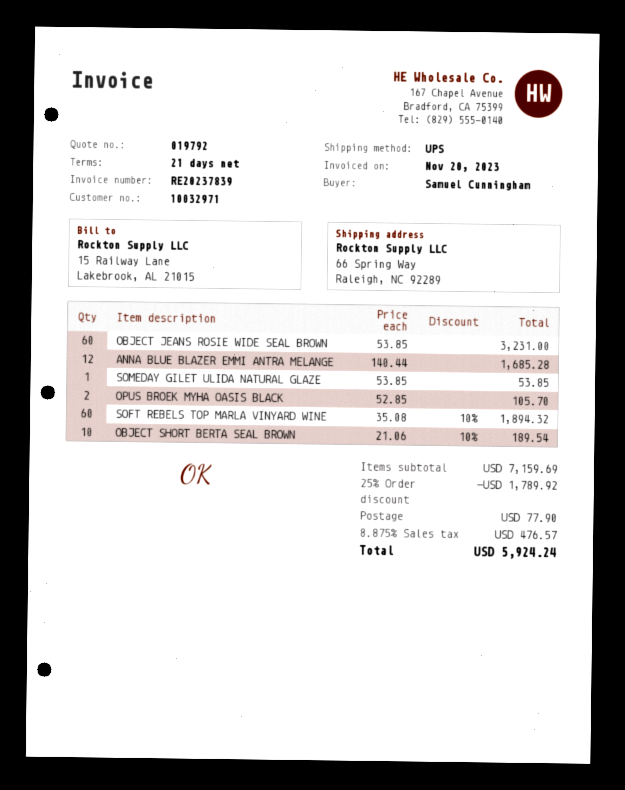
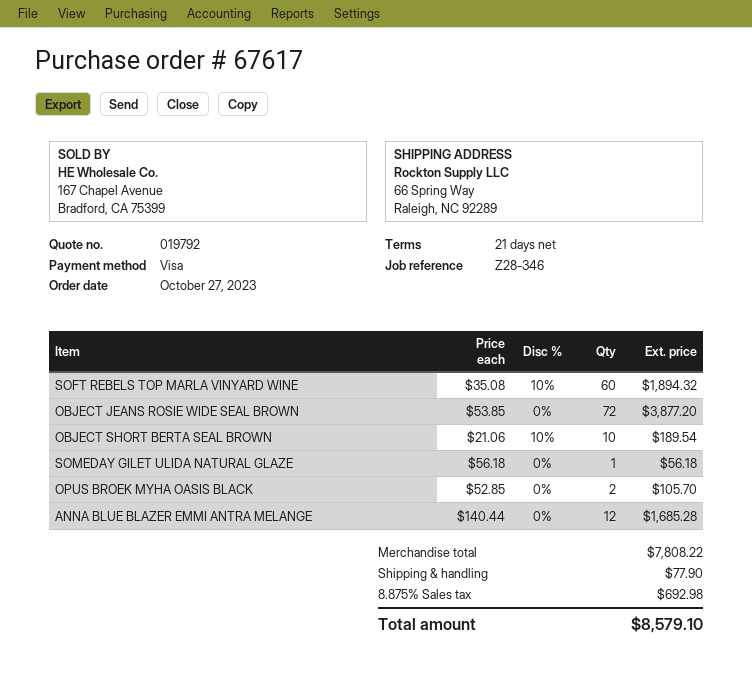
OBJECT JEANS ROSIE WIDE SEAL BROWN: 60 x 53.85 = 3231.00 -> 72 x 53.85 = 3877.20
SOMEDAY GILET ULIDA NATURAL GLAZE: 1 x 53.85 = 53.85 -> 1 x 56.18 = 56.18
subtotal: 7159.69 -> 7808.22
discount: 25% = 1789.92 -> none
tax: 8.875% = 476.57 -> 8.875% = 692.98
total: 5924.24 -> 8579.10

